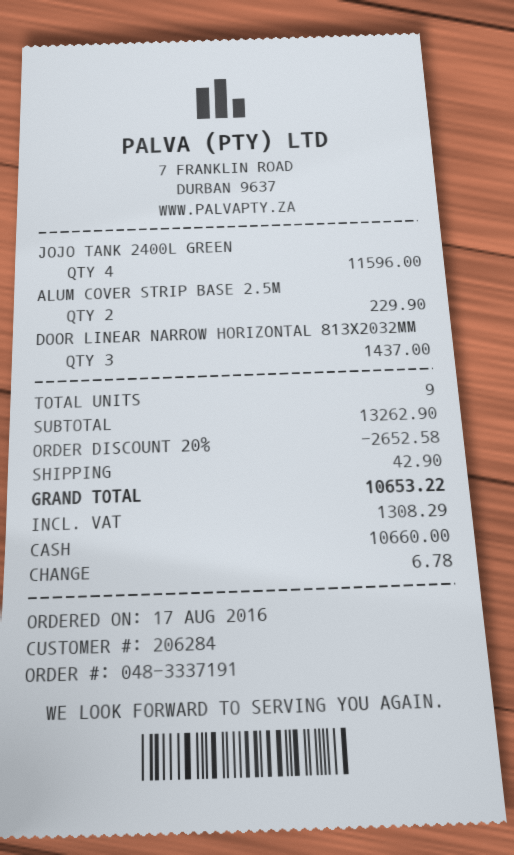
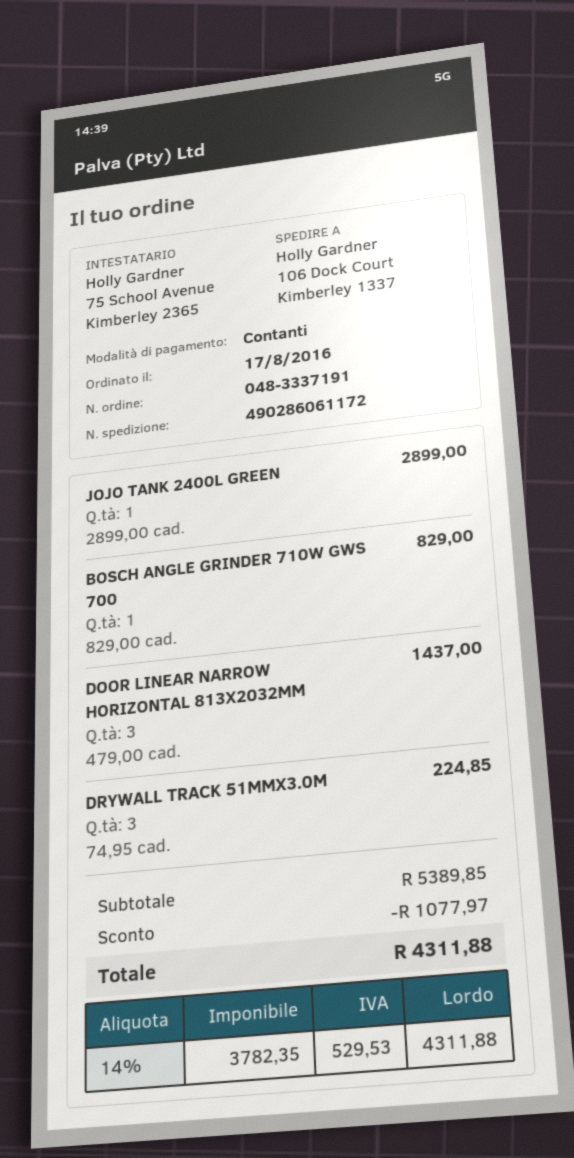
JOJO TANK 2400L GREEN: 4 for 11596.00 -> 1 for 2899.00
ALUM COVER STRIP BASE 2.5M: 2 for 229.90 -> none
BOSCH ANGLE GRINDER 710W GWS 700: none -> 1 for 829.00
DRYWALL TRACK 51MMX3.0M: none -> 3 for 224.85
subtotal: 13262.90 -> 5389.85
discount: 2652.58 -> 1077.97
shipping: 42.90 -> none
tax: 1308.29 -> 529.53
total: 10653.22 -> 4311.88

